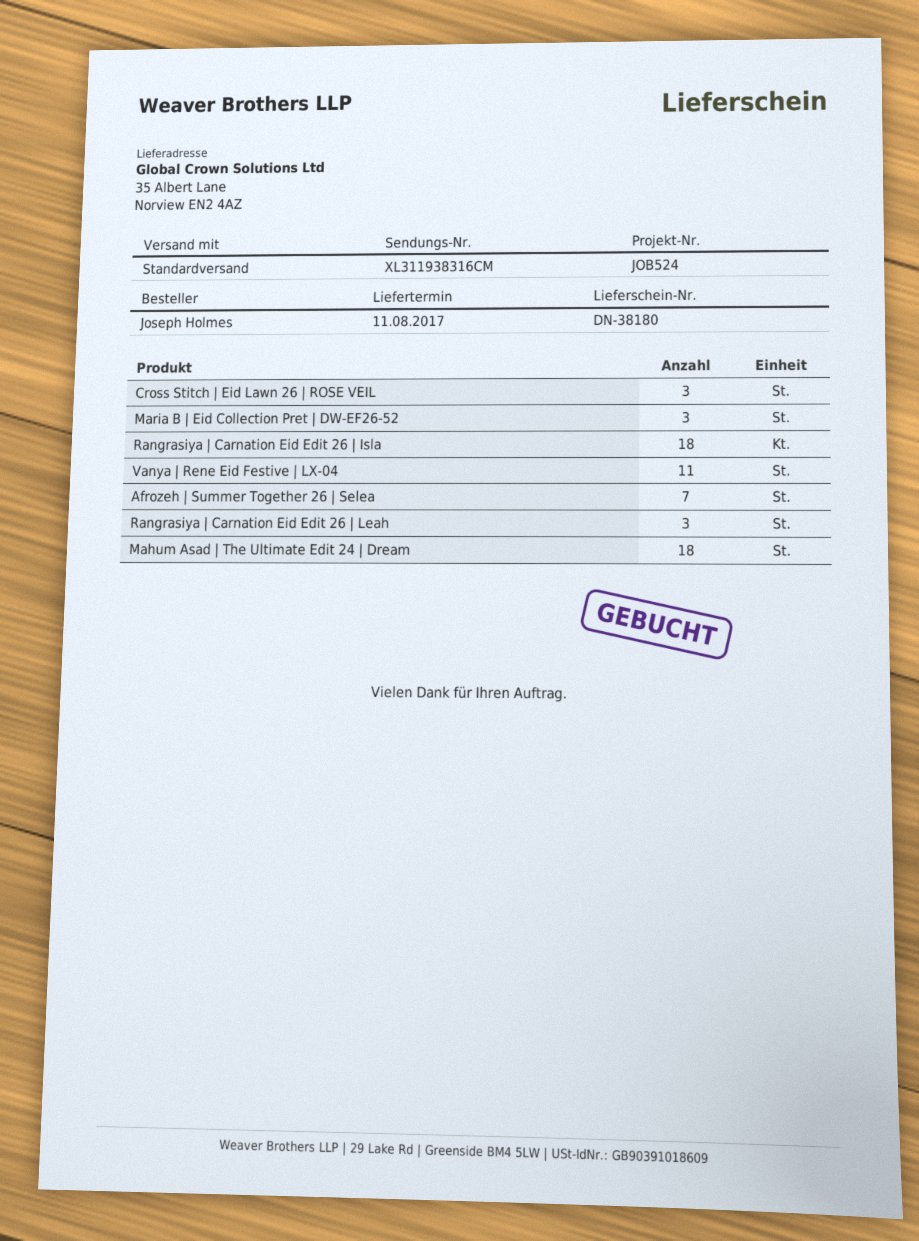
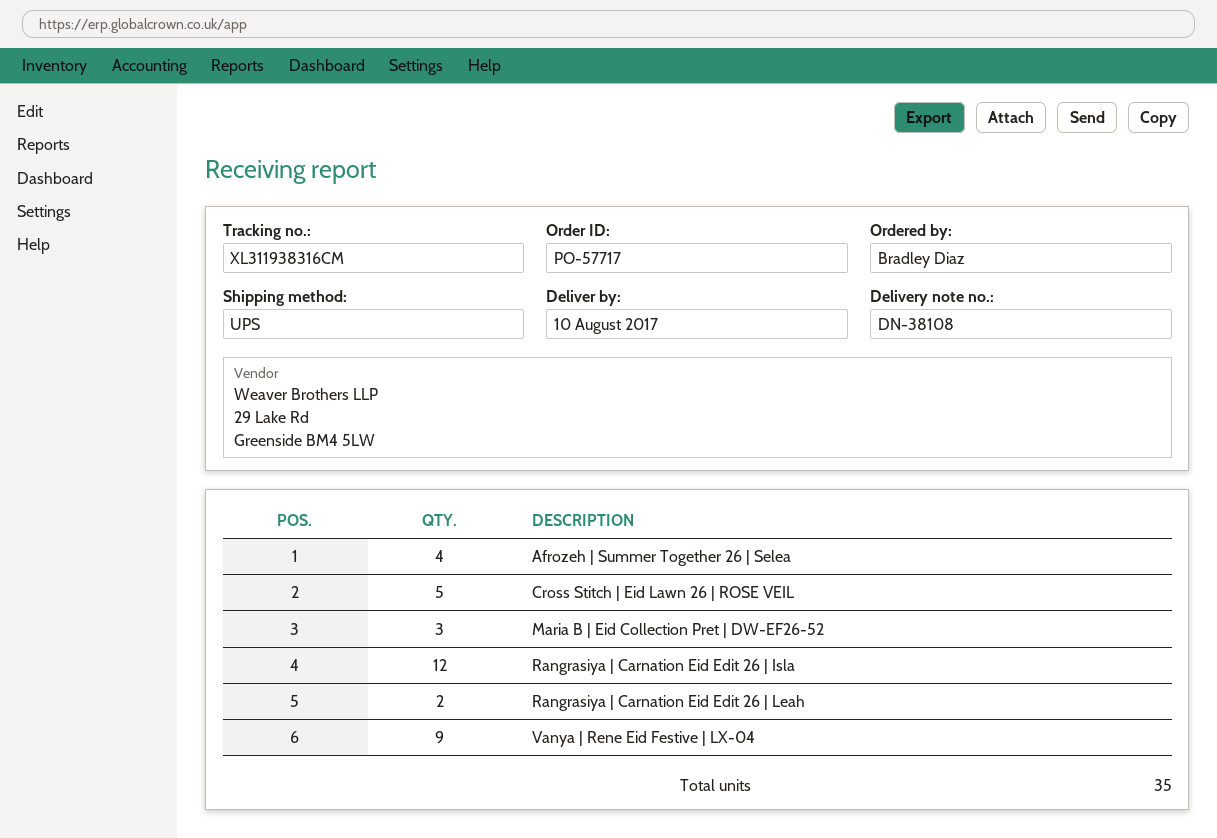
delivery note number: DN-38180 -> DN-38108
delivery date: 2017-08-11 -> 2017-08-10
ordered by: Joseph Holmes -> Bradley Diaz
shipping method: standard -> UPS
Cross Stitch | Eid Lawn 26 | ROSE VEIL: 3 -> 5
Rangrasiya | Carnation Eid Edit 26 | Isla: 18 -> 12
Vanya | Rene Eid Festive | LX-04: 11 -> 9
Afrozeh | Summer Together 26 | Selea: 7 -> 4
Rangrasiya | Carnation Eid Edit 26 | Leah: 3 -> 2
Mahum Asad | The Ultimate Edit 24 | Dream: 18 -> none

